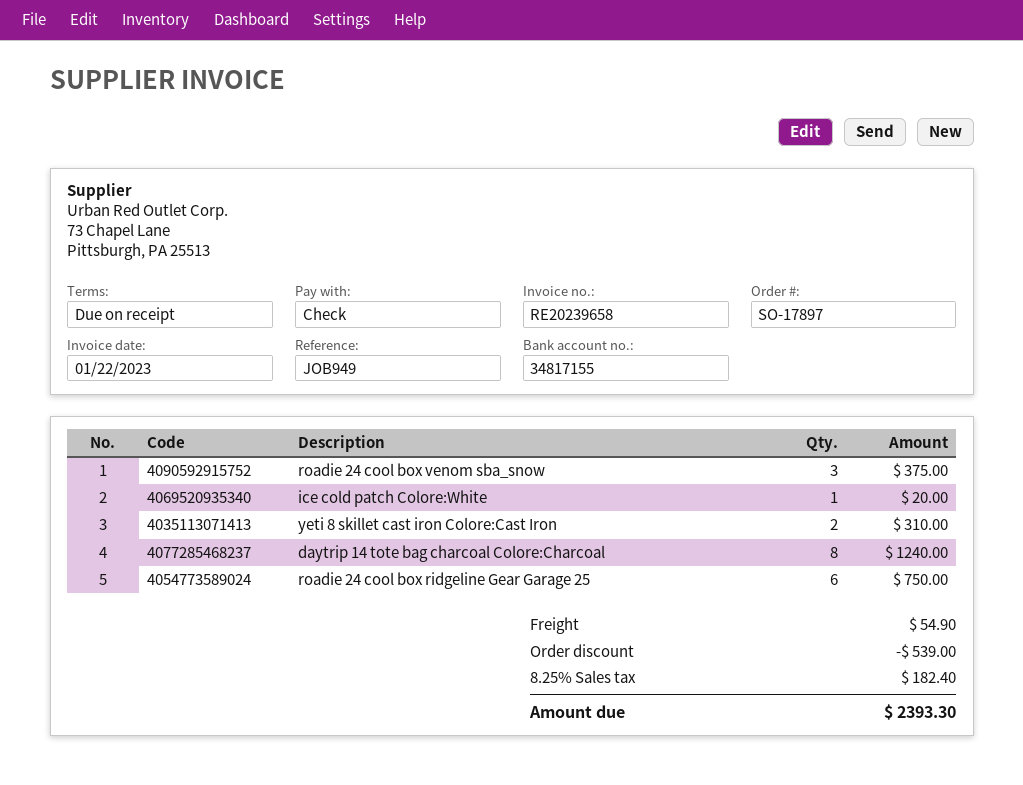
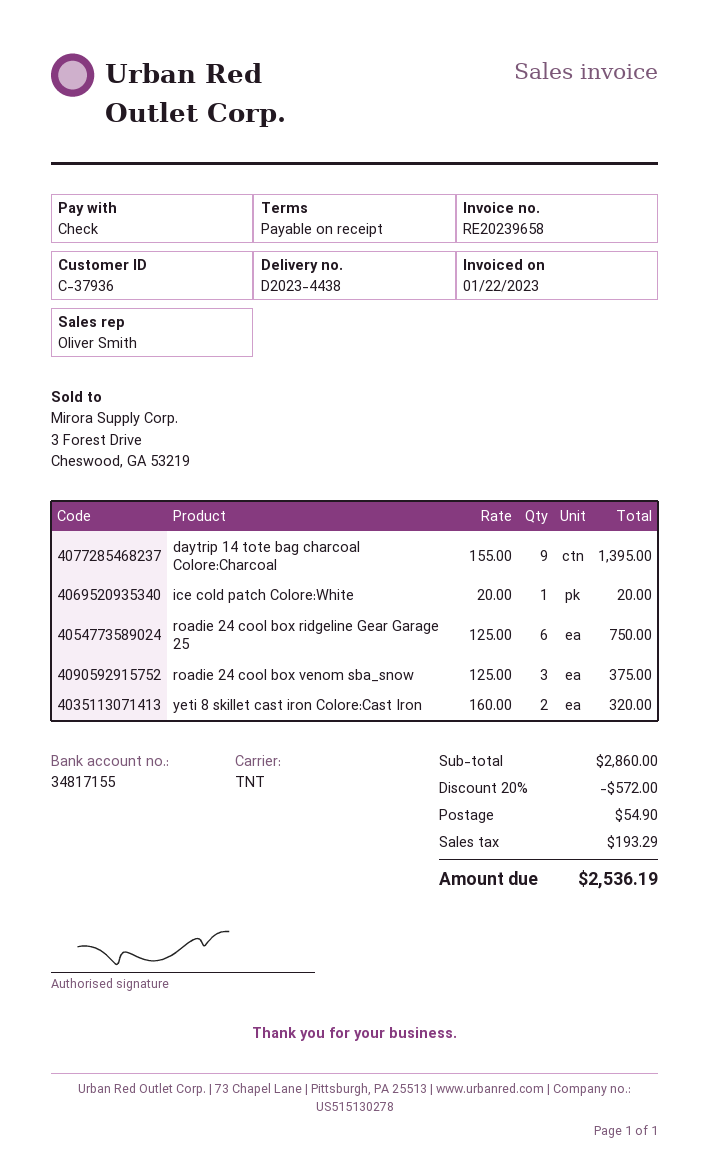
yeti 8 skillet cast iron Colore:Cast Iron: 2 for 310.00 -> 2 for 320.00
daytrip 14 tote bag charcoal Colore:Charcoal: 8 for 1240.00 -> 9 for 1395.00
discount: 539.00 -> 572.00
tax: 182.40 -> 193.29
total: 2393.30 -> 2536.19

